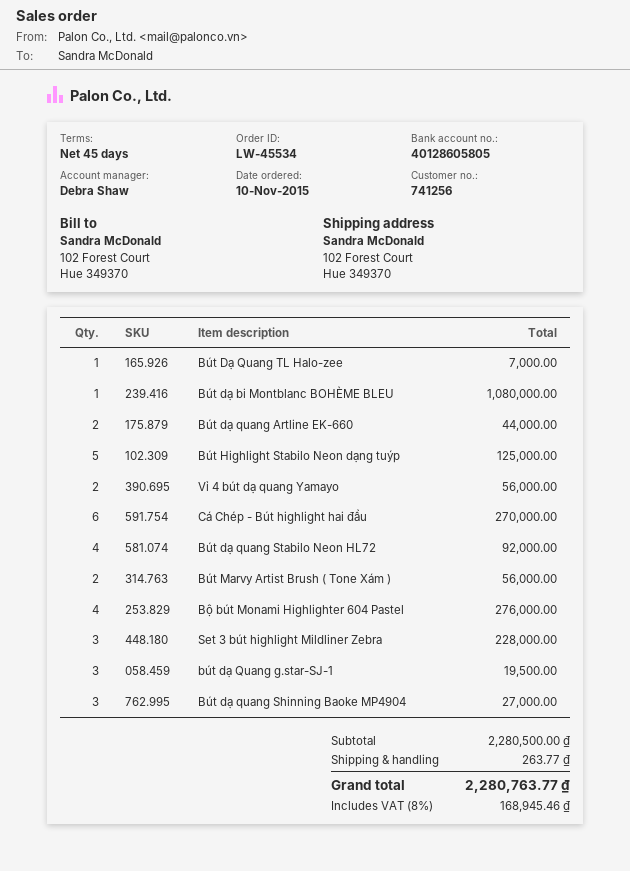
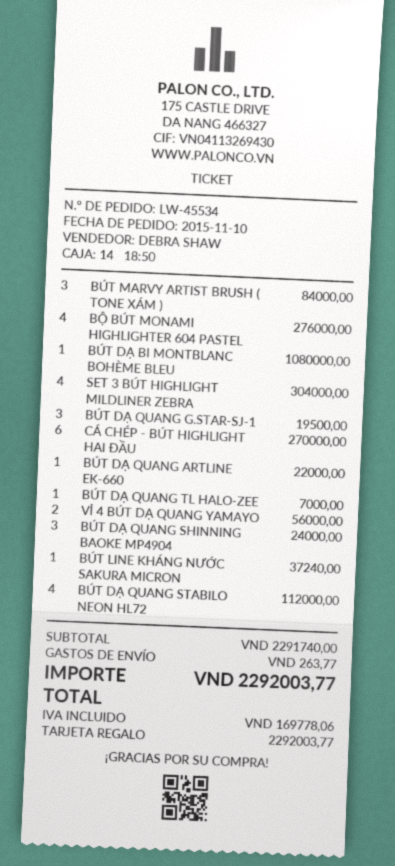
Bút dạ quang Artline EK-660: 2 for 44000.00 -> 1 for 22000.00
Bút Highlight Stabilo Neon dạng tuýp: 5 for 125000.00 -> none
Bút dạ quang Stabilo Neon HL72: 4 for 92000.00 -> 4 for 112000.00
Bút Marvy Artist Brush ( Tone Xám ): 2 for 56000.00 -> 3 for 84000.00
Set 3 bút highlight Mildliner Zebra: 3 for 228000.00 -> 4 for 304000.00
Bút dạ quang Shinning Baoke MP4904: 3 for 27000.00 -> 3 for 24000.00
BÚT LINE KHÁNG NƯỚC SAKURA MICRON: none -> 1 for 37240.00
subtotal: 2280500.00 -> 2291740.00
tax: 168945.46 -> 169778.06
total: 2280763.77 -> 2292003.77

